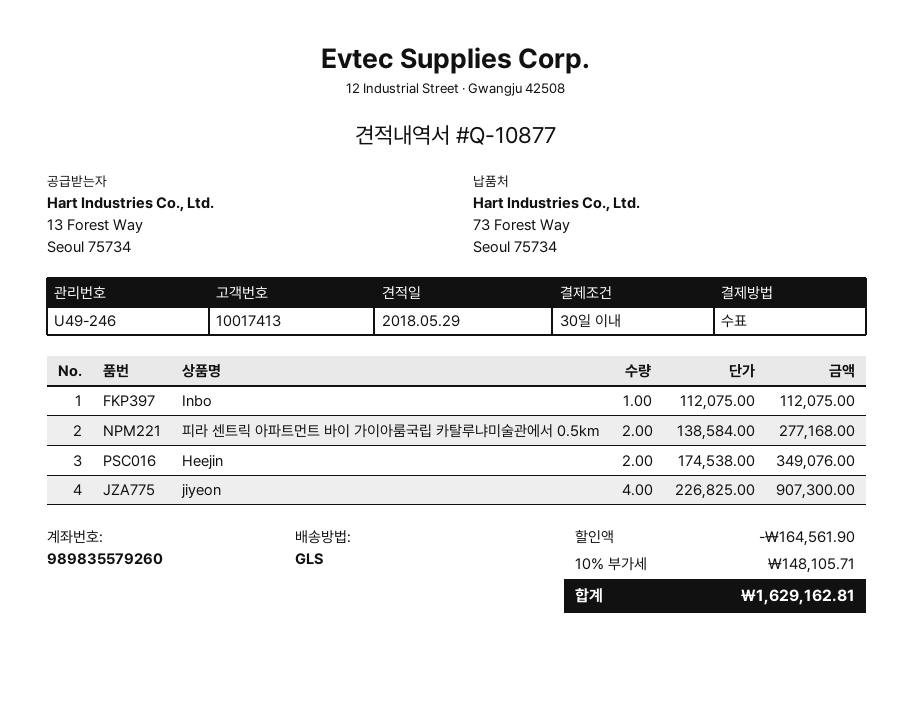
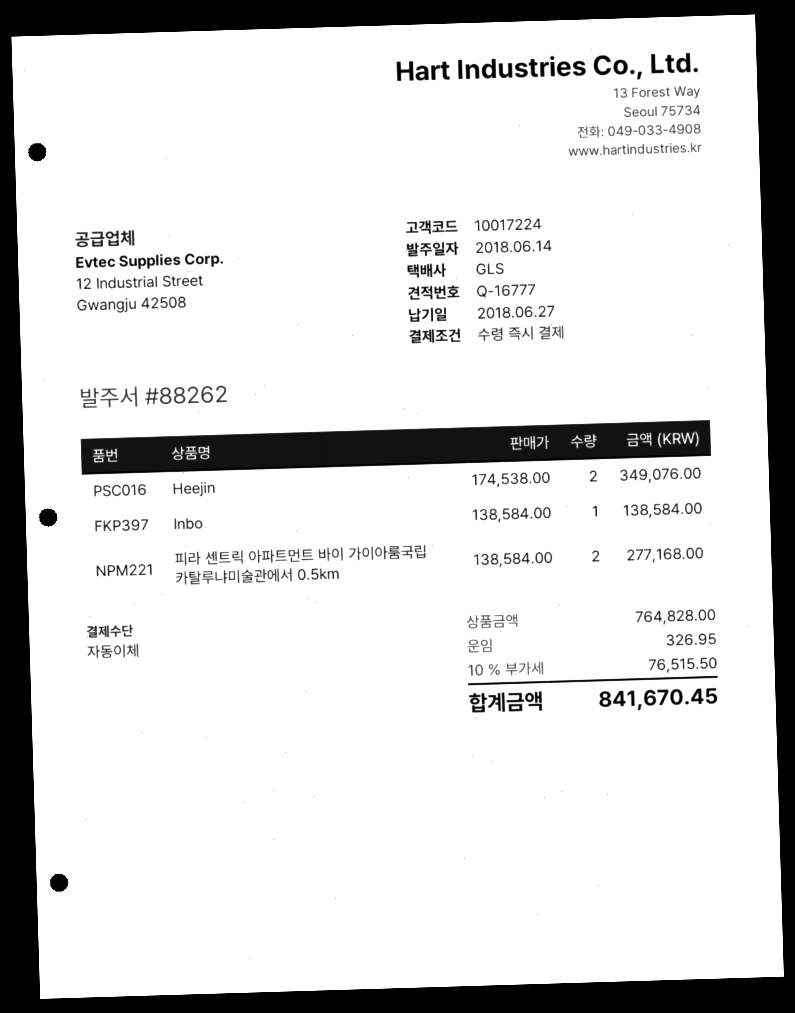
quote number: Q-10877 -> Q-16777
payment terms: 30 days -> on receipt
customer number: 10017413 -> 10017224
payment method: cheque -> direct debit
Inbo: 1 x 112075.00 = 112075.00 -> 1 x 138584.00 = 138584.00
jiyeon: 4 x 226825.00 = 907300.00 -> none
discount: 164561.90 -> none
shipping: none -> 326.95
tax: 10% = 148105.71 -> 10% = 76515.50
total: 1629162.81 -> 841670.45

